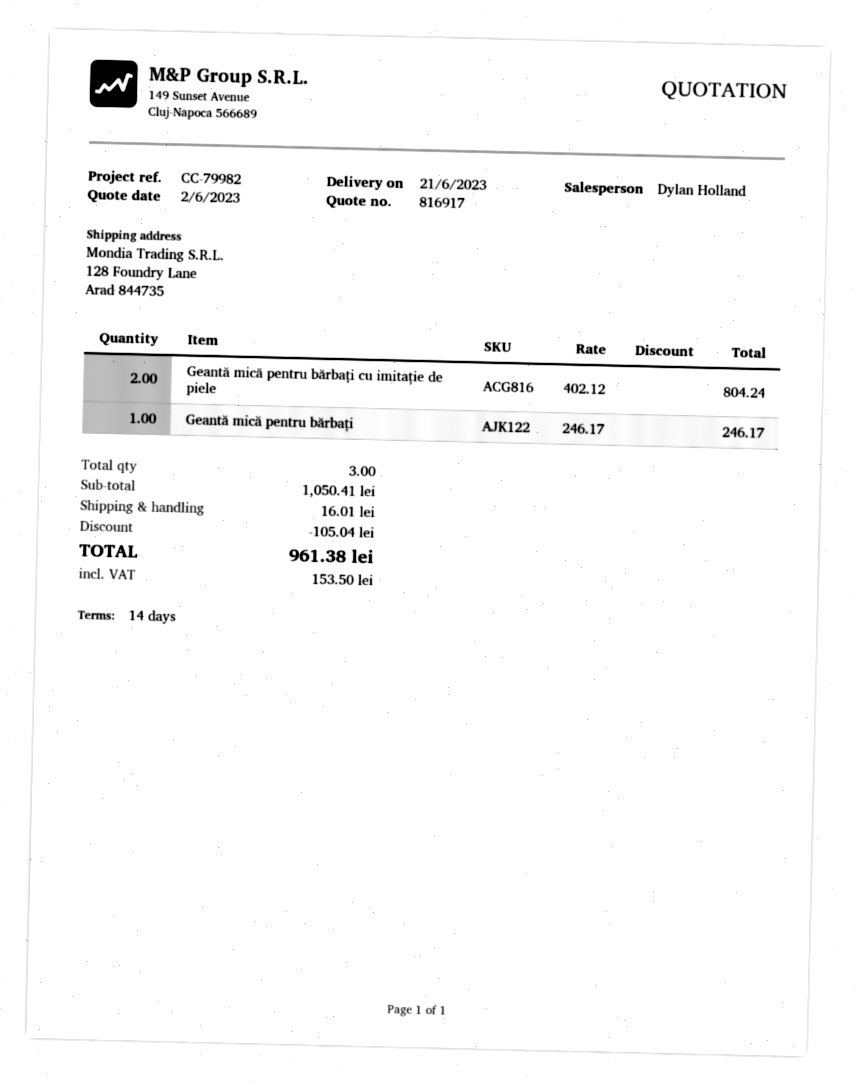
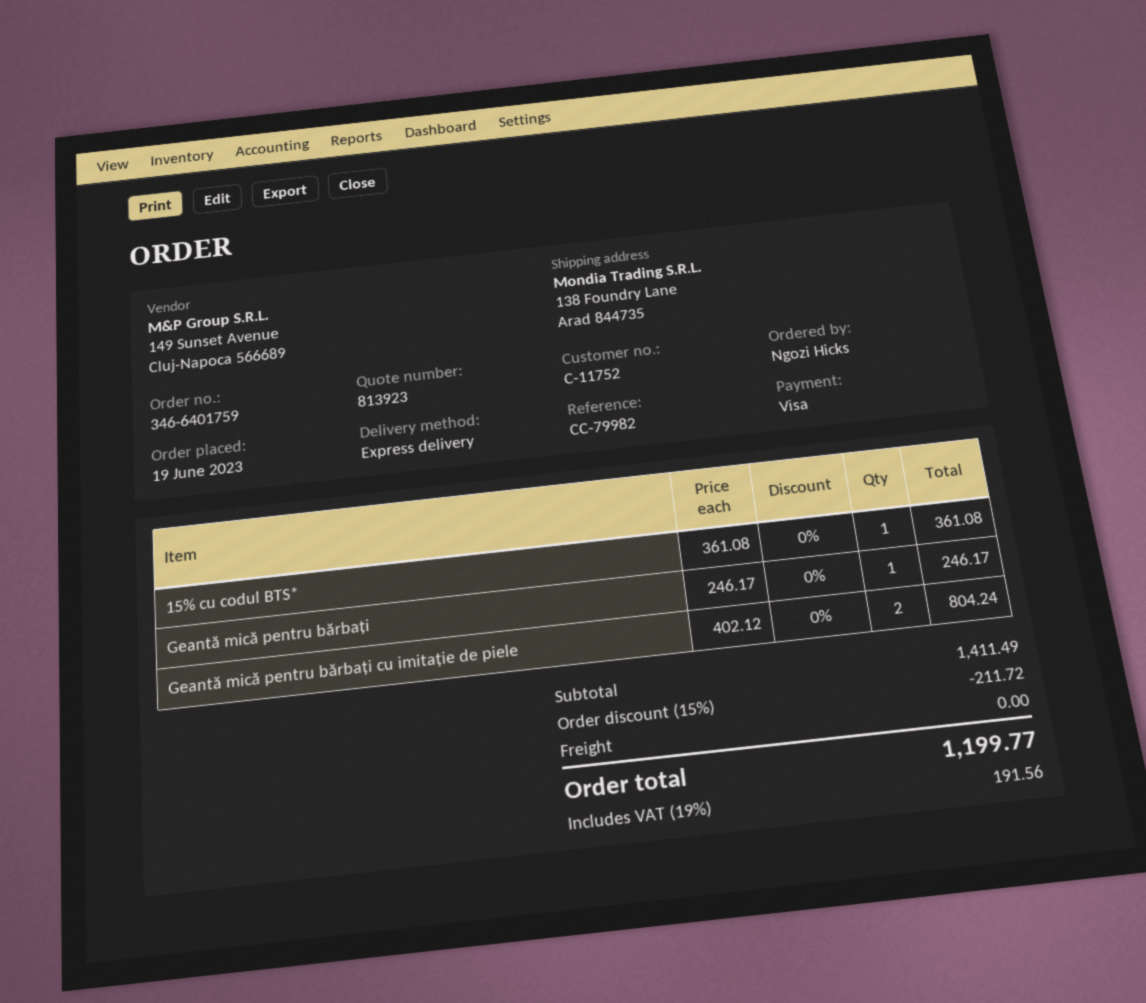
quote number: 816917 -> 813923
ship to: 128 Foundry Lane, Arad 844735 -> 138 Foundry Lane, Arad 844735
15% cu codul BTS*: none -> 1 x 361.08 = 361.08
subtotal: 1050.41 -> 1411.49
discount: 105.04 -> 211.72
shipping: 16.01 -> 0.00
tax: 153.50 -> 191.56
total: 961.38 -> 1199.77

